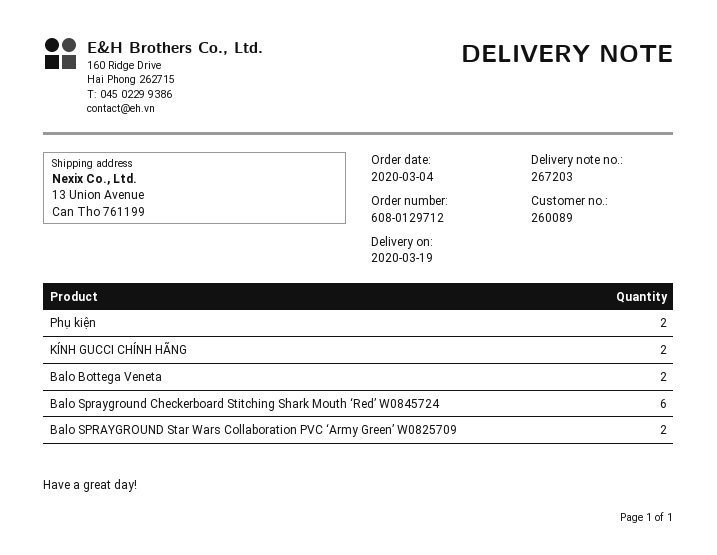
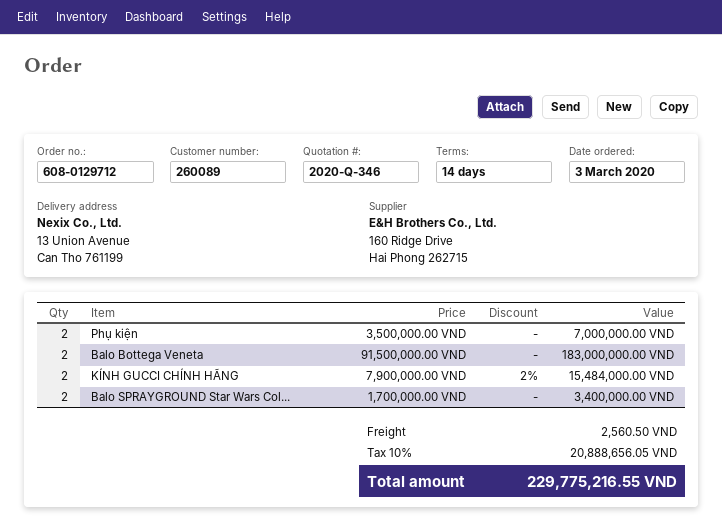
order date: 2020-03-04 -> 2020-03-03
Balo Sprayground Checkerboard Stitching Shark Mouth ‘Red’ W0845724: 6 -> none

